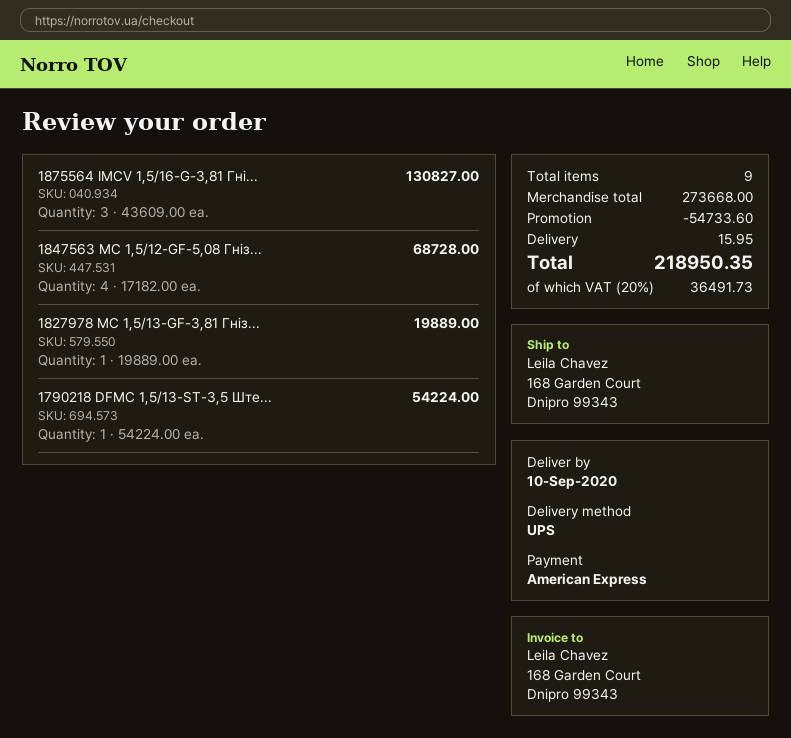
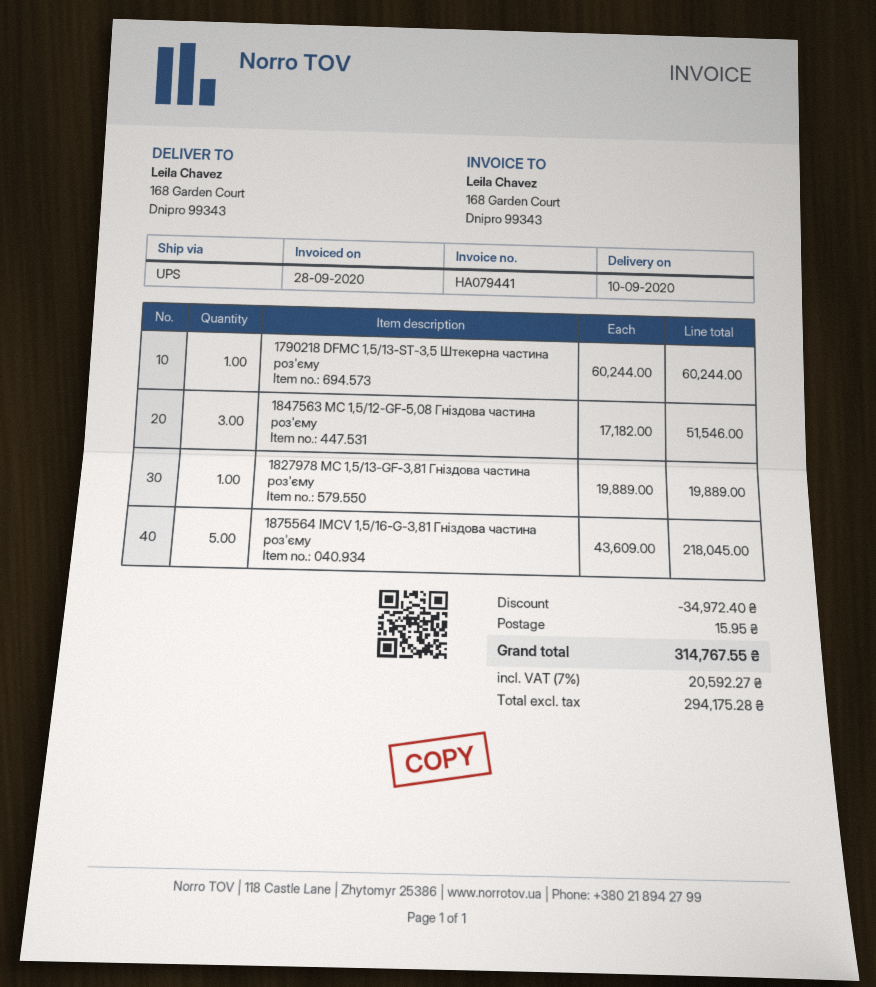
1875564 IMCV 1,5/16-G-3,81 Гні...: 3 x 43609.00 = 130827.00 -> 5 x 43609.00 = 218045.00
1847563 MC 1,5/12-GF-5,08 Гніз...: 4 x 17182.00 = 68728.00 -> 3 x 17182.00 = 51546.00
1790218 DFMC 1,5/13-ST-3,5 Ште...: 1 x 54224.00 = 54224.00 -> 1 x 60244.00 = 60244.00
discount: 54733.60 -> 34972.40
tax: 20% = 36491.73 -> 7% = 20592.27
total: 218950.35 -> 314767.55

